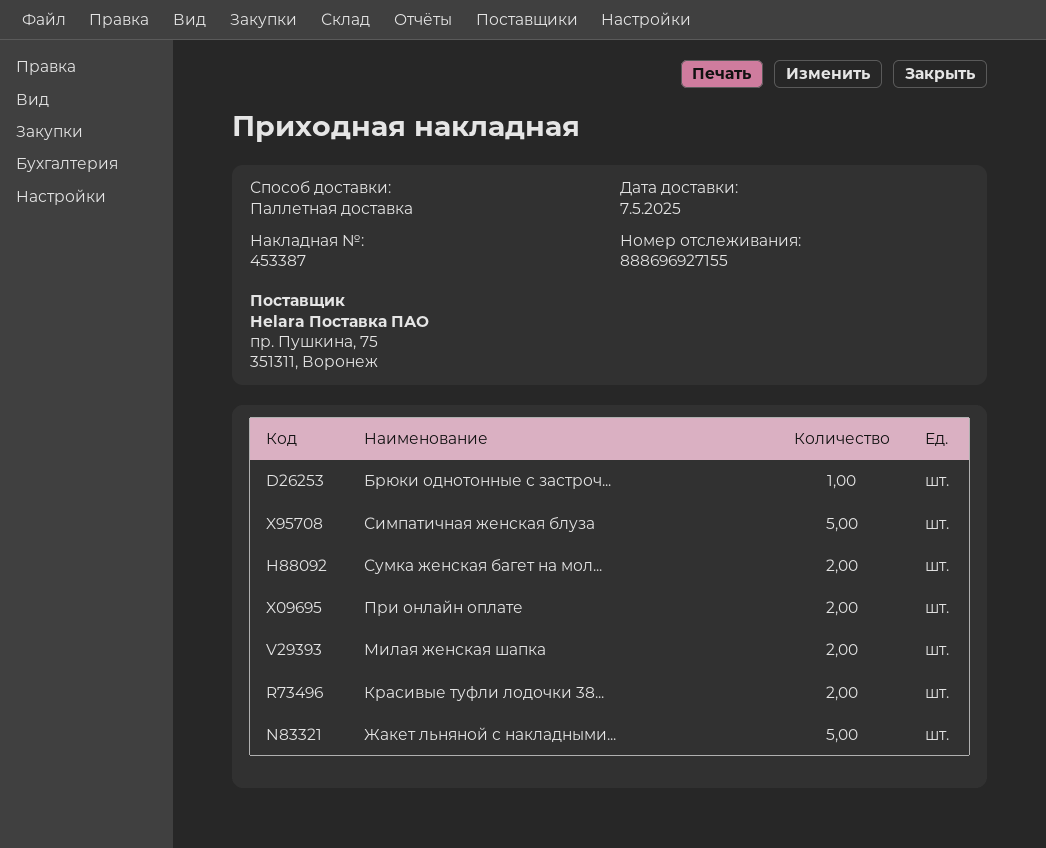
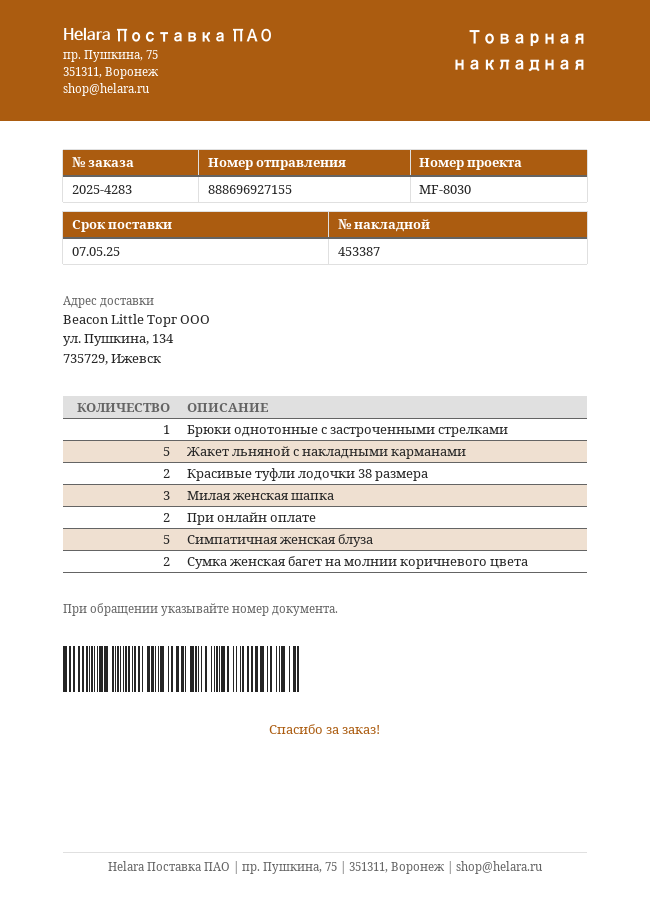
Милая женская шапка: 2 -> 3

